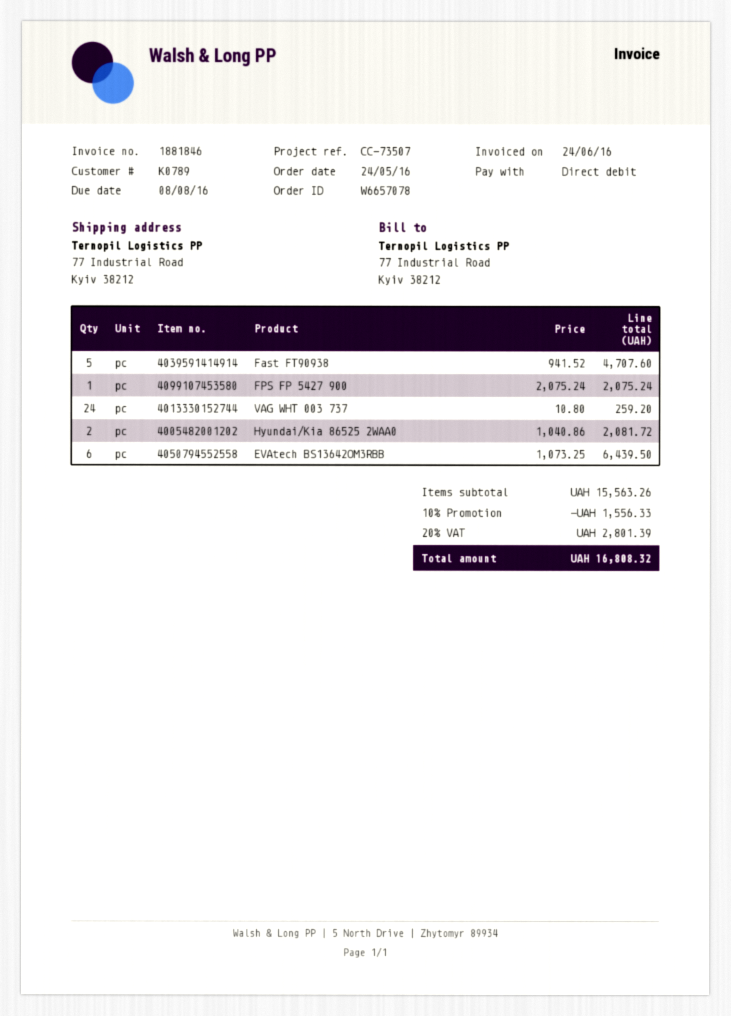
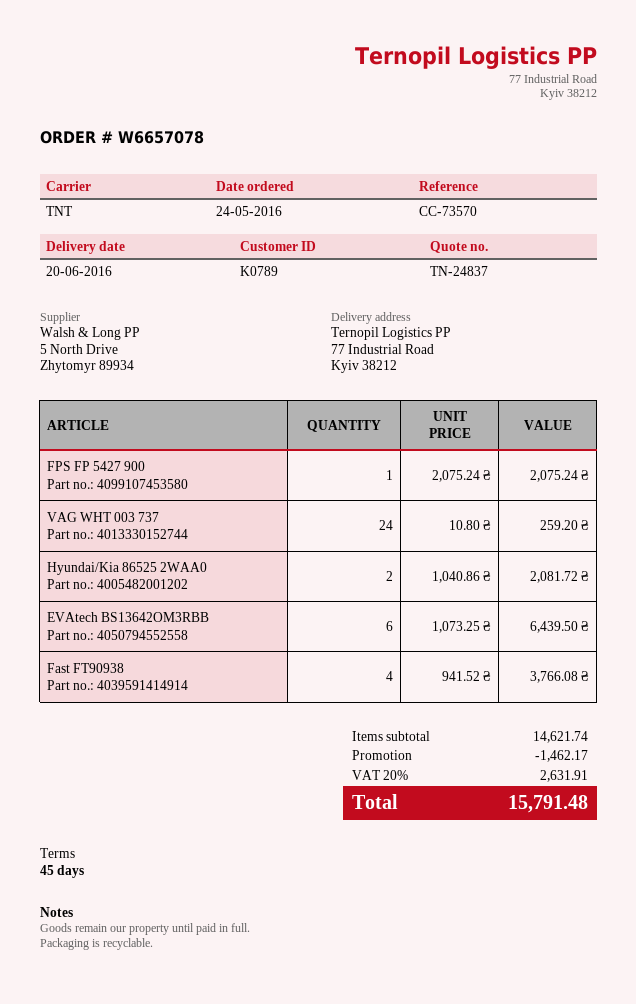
reference: CC-73507 -> CC-73570
Fast FT90938: 5 x 941.52 = 4707.60 -> 4 x 941.52 = 3766.08
subtotal: 15563.26 -> 14621.74
discount: 1556.33 -> 1462.17
tax: 20% = 2801.39 -> 20% = 2631.91
total: 16808.32 -> 15791.48

